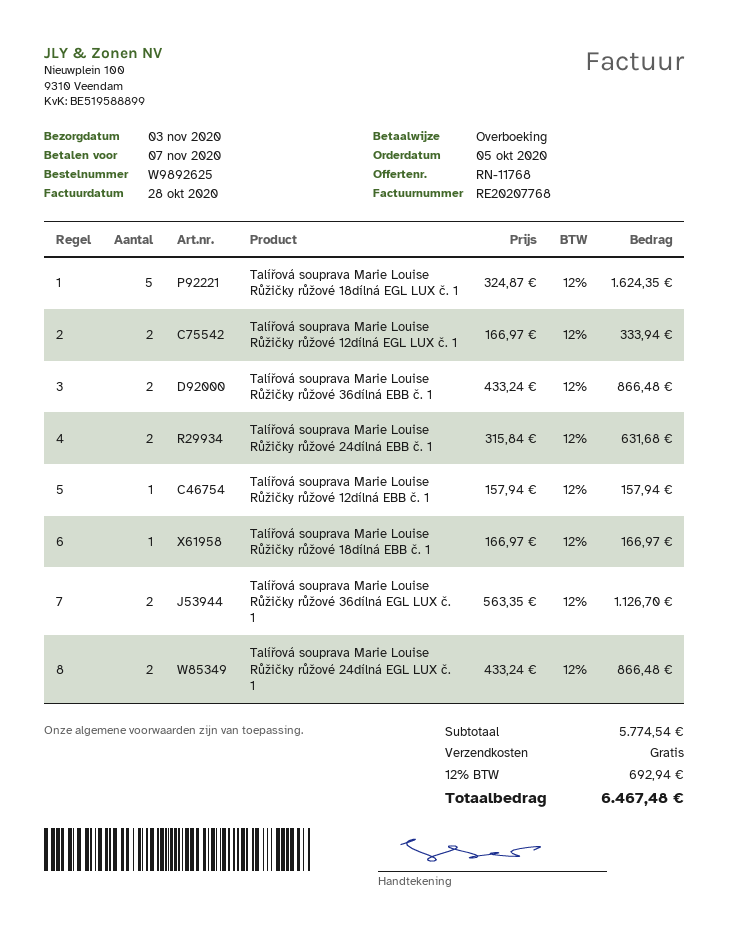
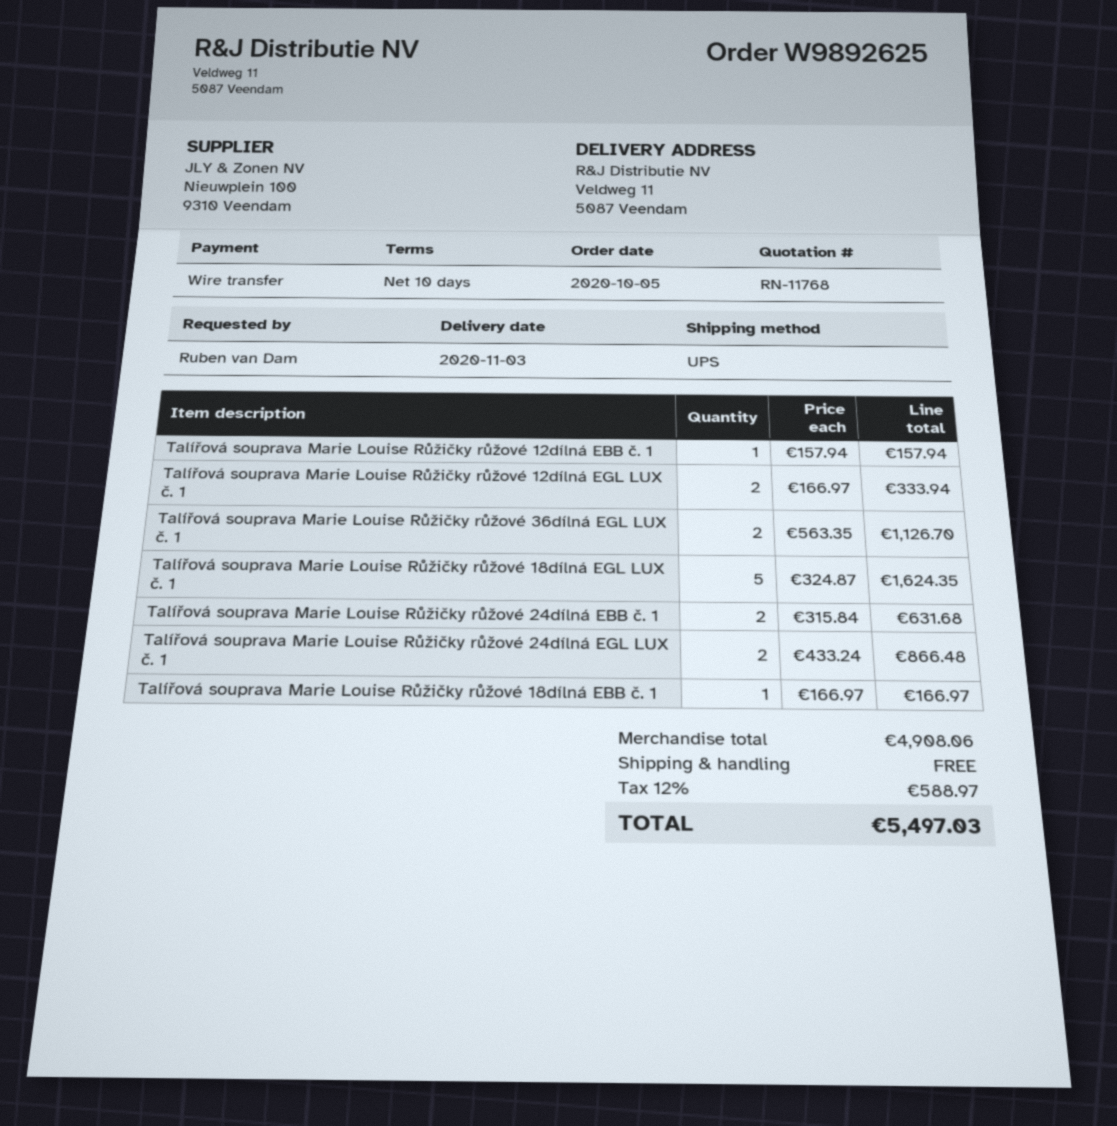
Talířová souprava Marie Louise Růžičky růžové 36dílná EBB č. 1: 2 x 433.24 = 866.48 -> none
subtotal: 5774.54 -> 4908.06
tax: 12% = 692.94 -> 12% = 588.97
total: 6467.48 -> 5497.03

